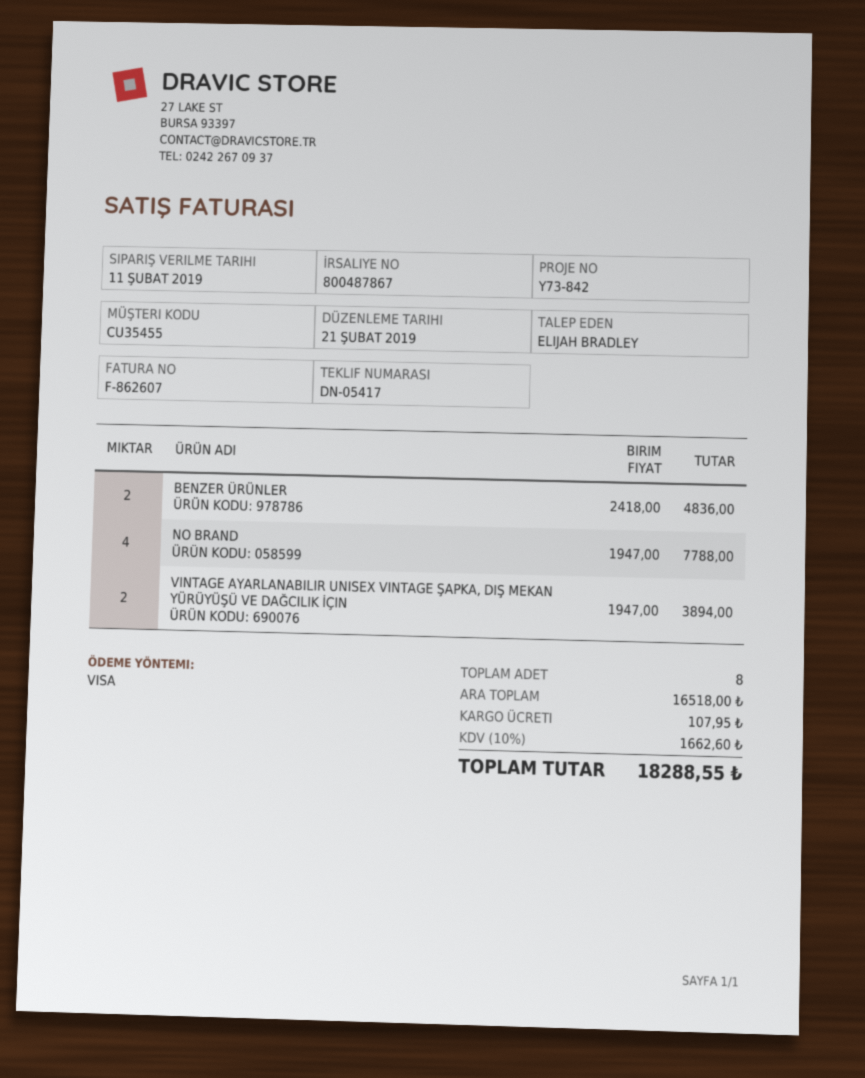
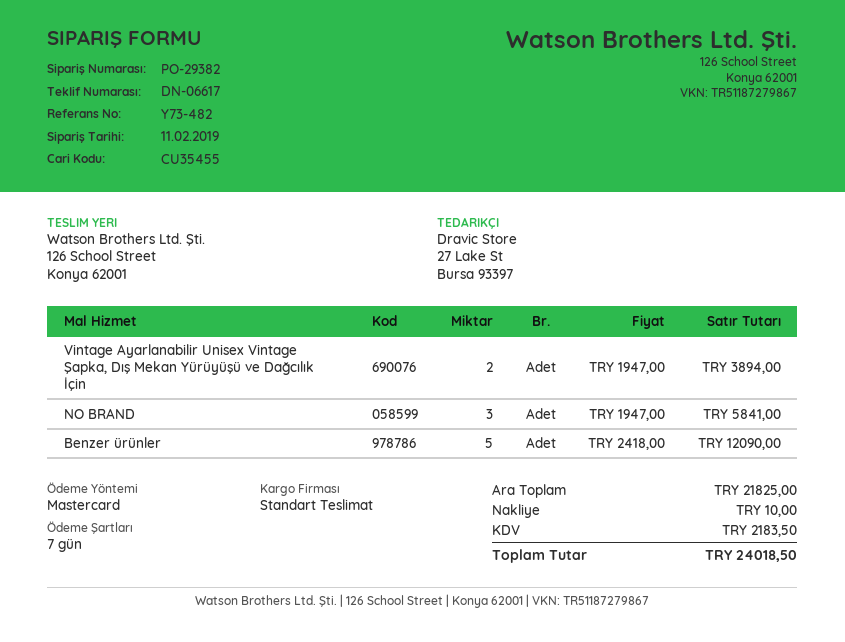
quote number: DN-05417 -> DN-06617
reference: Y73-842 -> Y73-482
payment method: Visa -> Mastercard
BENZER ÜRÜNLER: 2 x 2418.00 = 4836.00 -> 5 x 2418.00 = 12090.00
NO BRAND: 4 x 1947.00 = 7788.00 -> 3 x 1947.00 = 5841.00
subtotal: 16518.00 -> 21825.00
shipping: 107.95 -> 10.00
tax: 1662.60 -> 2183.50
total: 18288.55 -> 24018.50

